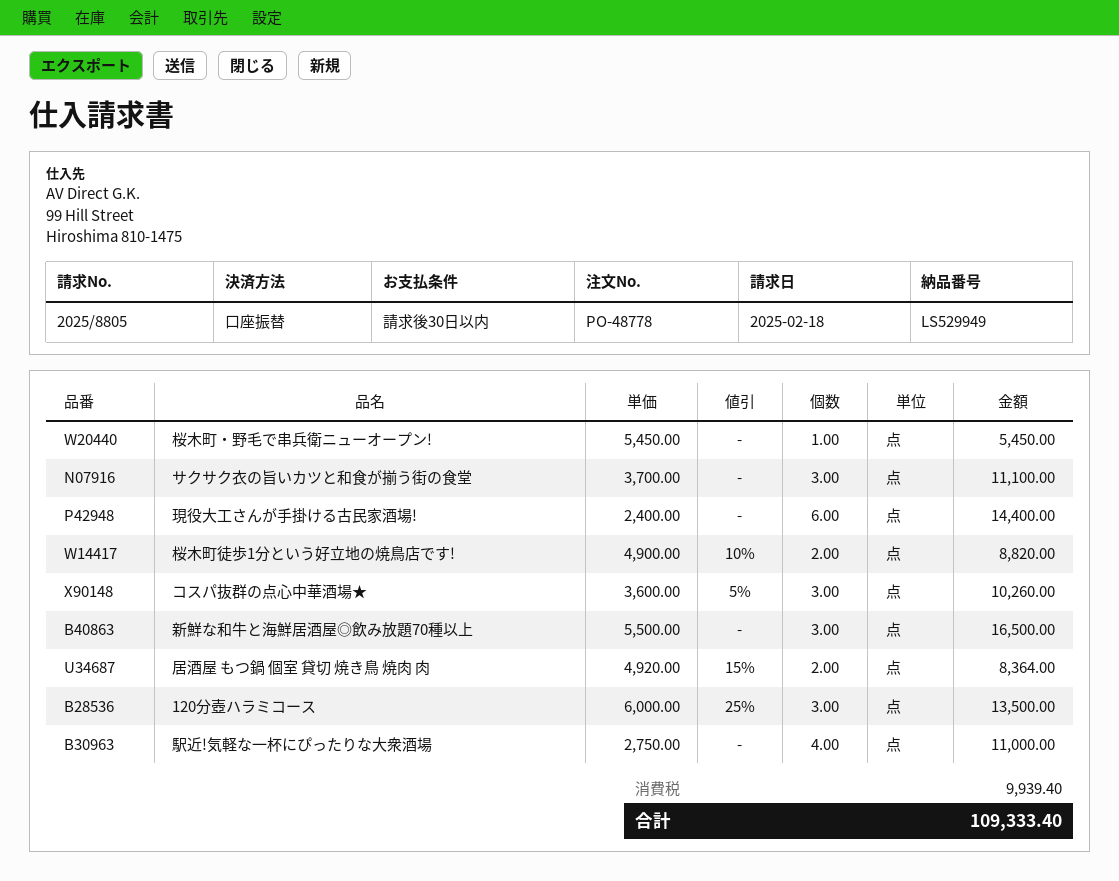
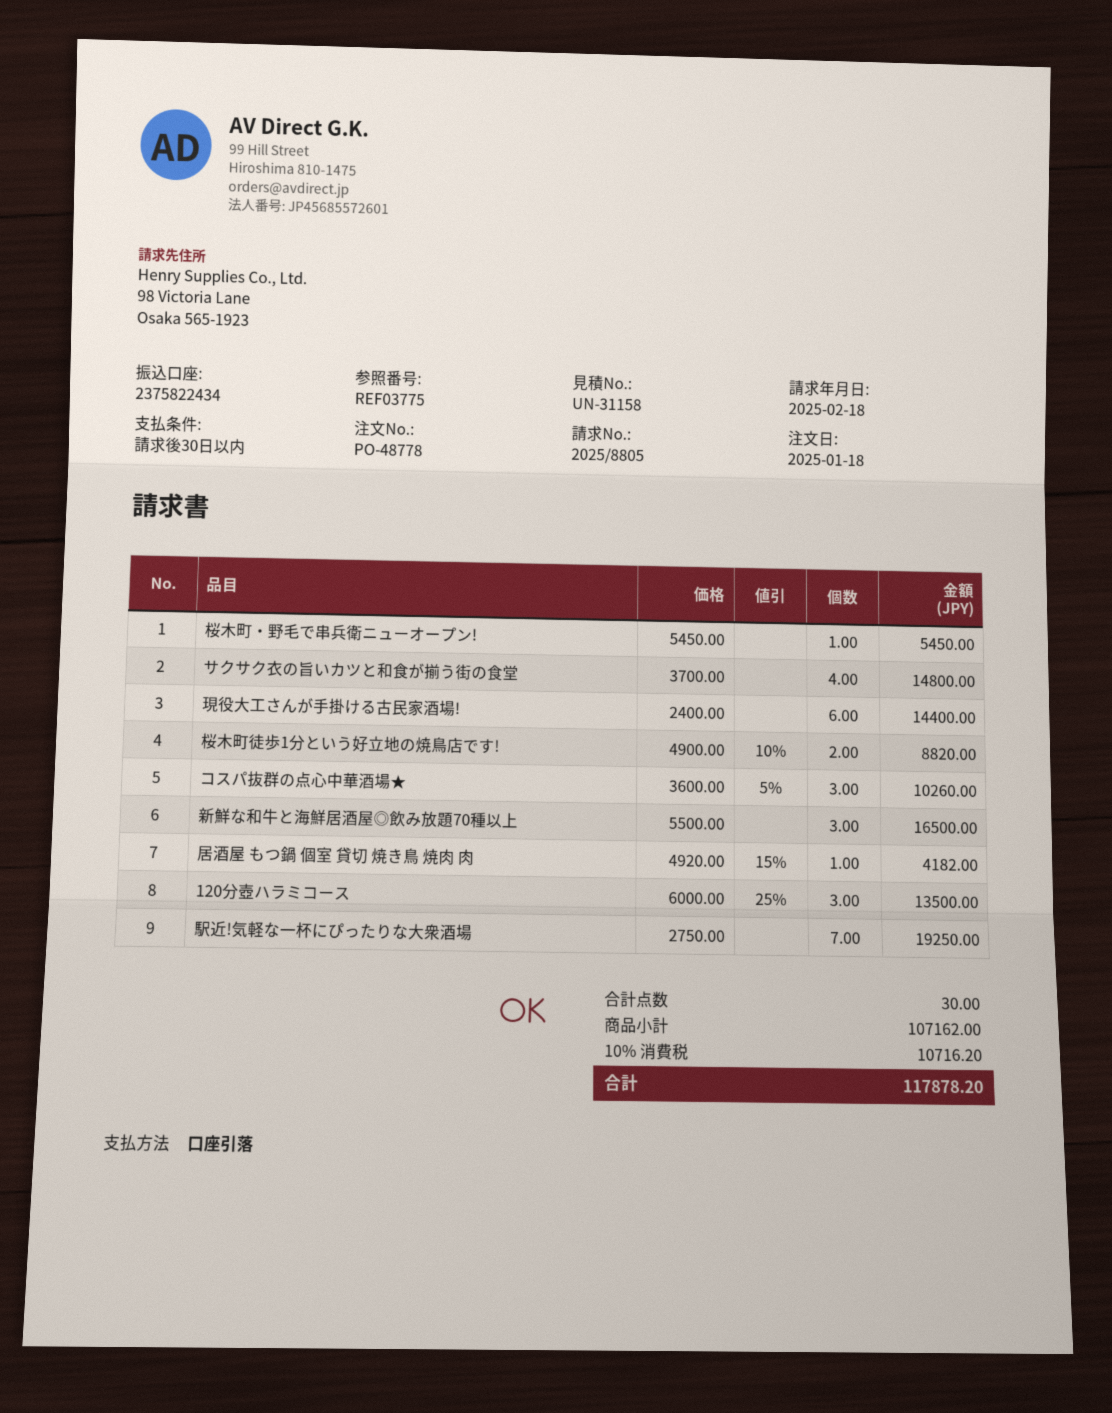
サクサク衣の旨いカツと和食が揃う街の食堂: 3 x 3700.00 = 11100.00 -> 4 x 3700.00 = 14800.00
居酒屋 もつ鍋 個室 貸切 焼き鳥 焼肉 肉: 2 x 4920.00 - 15% = 8364.00 -> 1 x 4920.00 - 15% = 4182.00
駅近!気軽な一杯にぴったりな大衆酒場: 4 x 2750.00 = 11000.00 -> 7 x 2750.00 = 19250.00
tax: 9939.40 -> 10716.20
total: 109333.40 -> 117878.20

